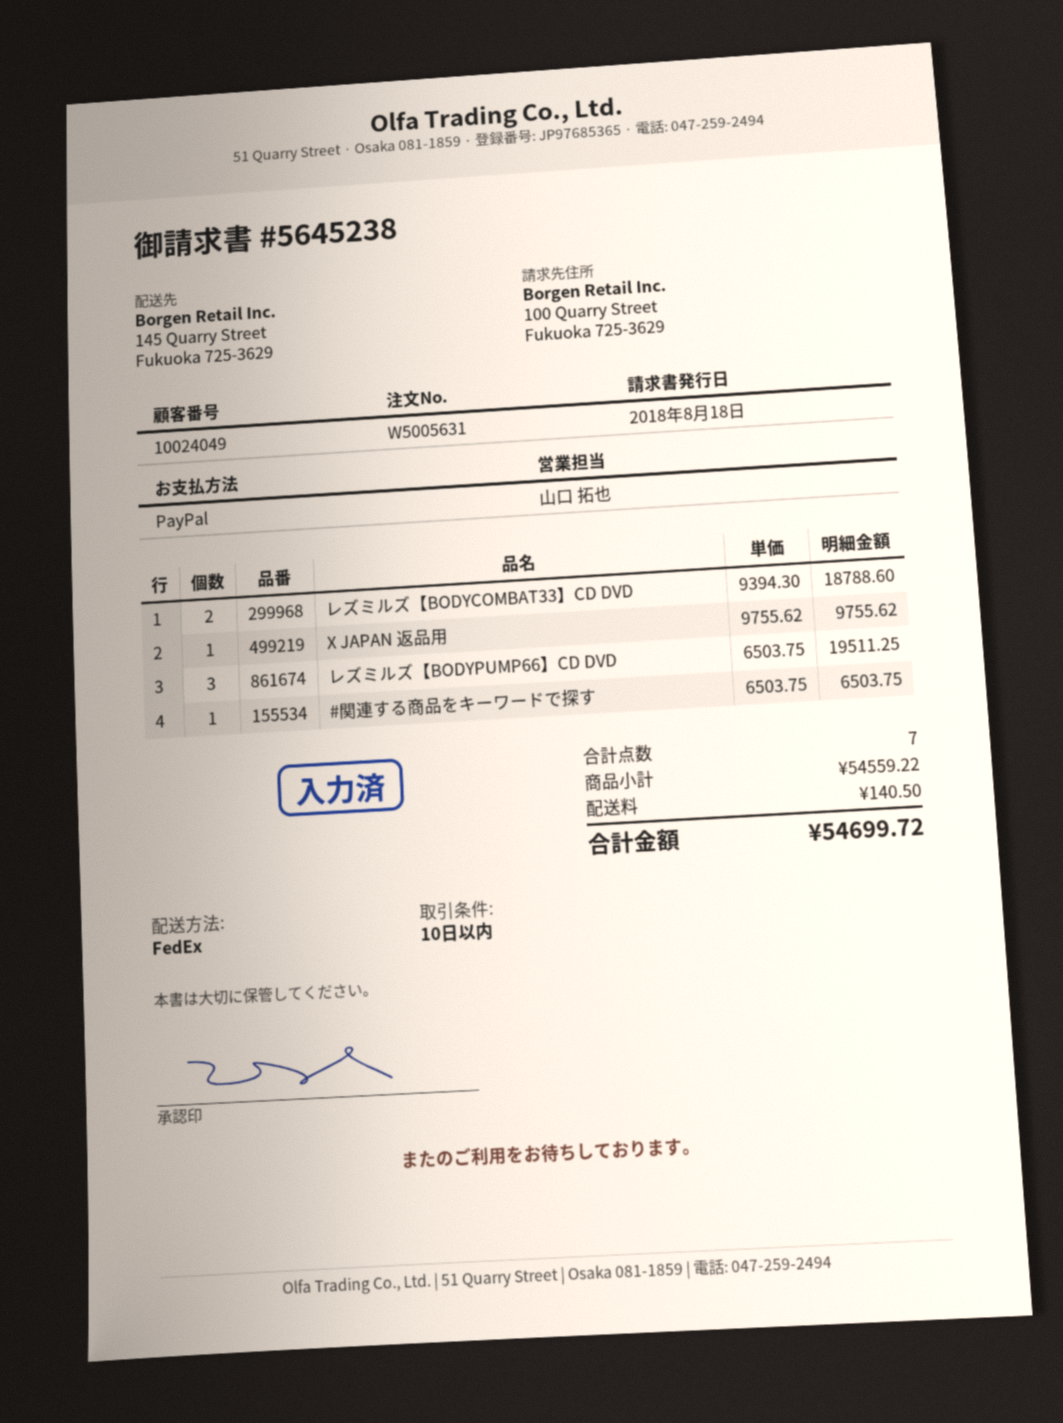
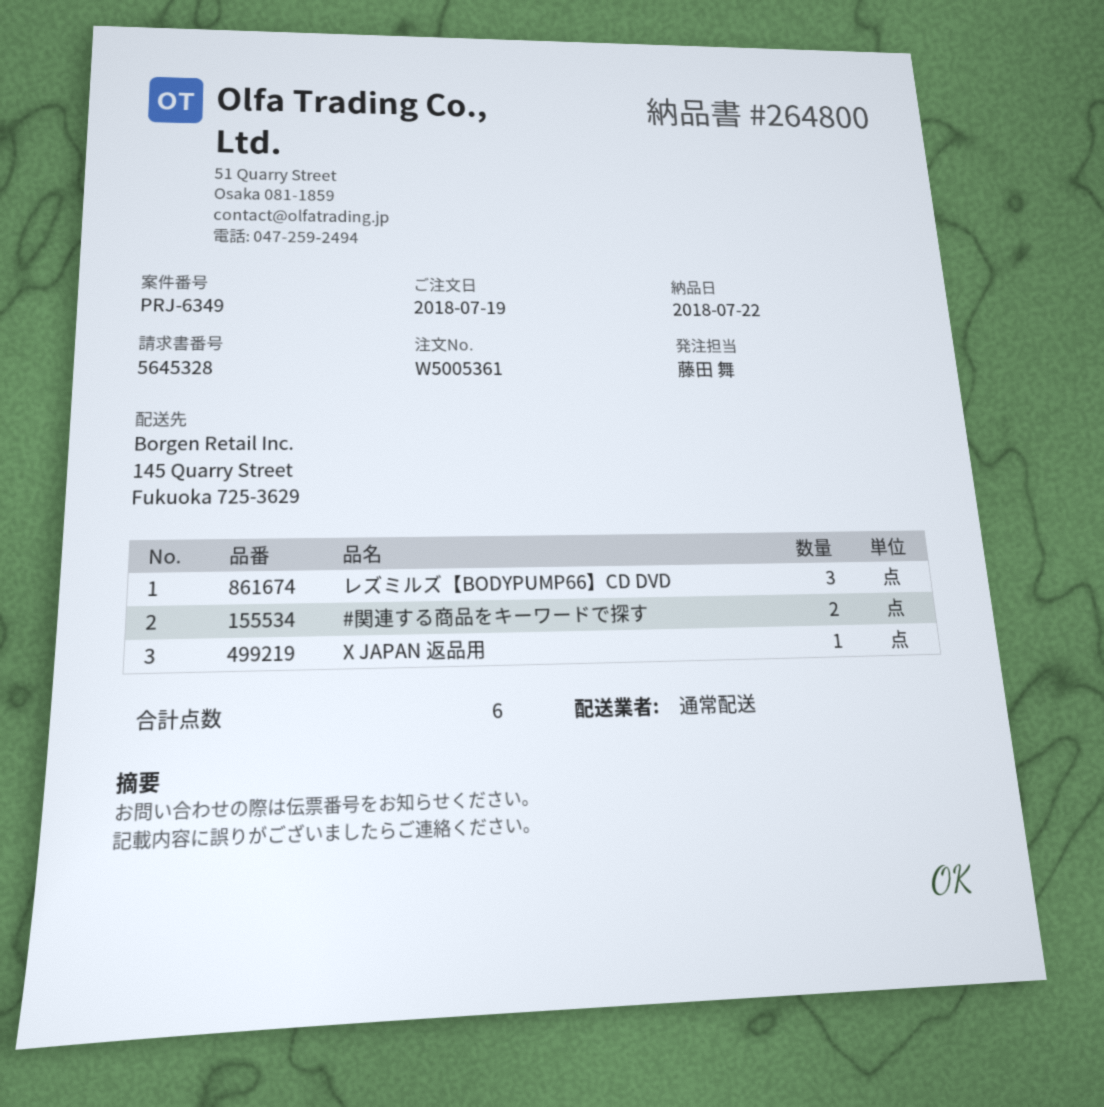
order number: W5005631 -> W5005361
invoice number: 5645238 -> 5645328
shipping method: FedEx -> standard
レズミルズ【BODYCOMBAT33】CD DVD: 2 -> none
#関連する商品をキーワードで探す: 1 -> 2
total quantity: 7 -> 6

